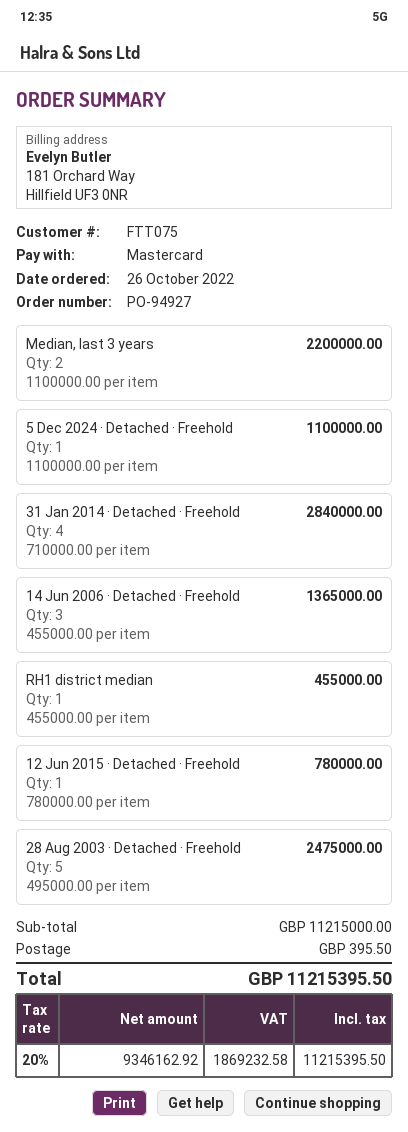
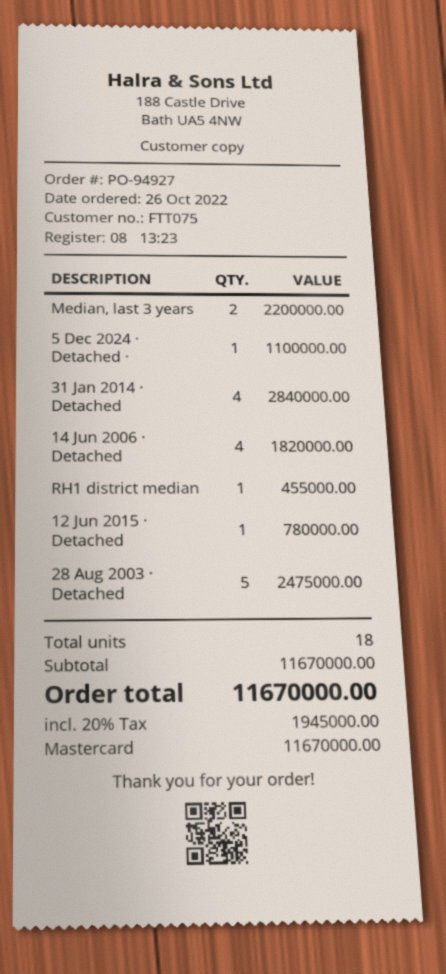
14 Jun 2006 · Detached · Freehold: 3 for 1365000.00 -> 4 for 1820000.00
subtotal: 11215000.00 -> 11670000.00
shipping: 395.50 -> none
tax: 20% = 1869232.58 -> 20% = 1945000.00
total: 11215395.50 -> 11670000.00

